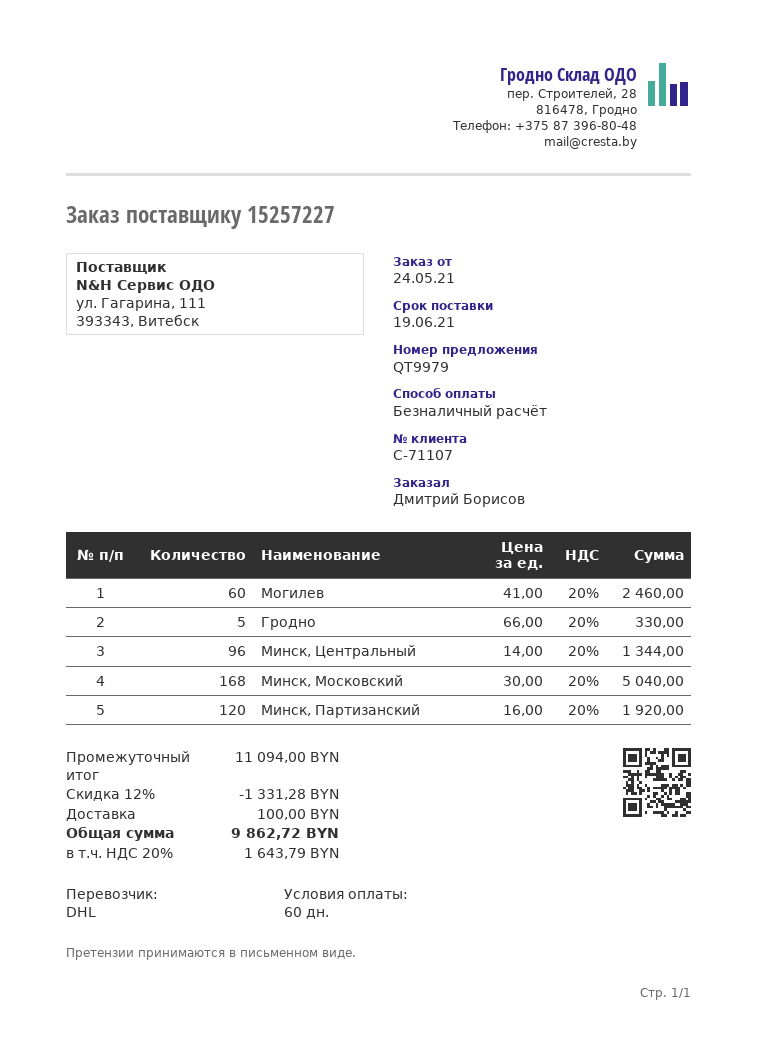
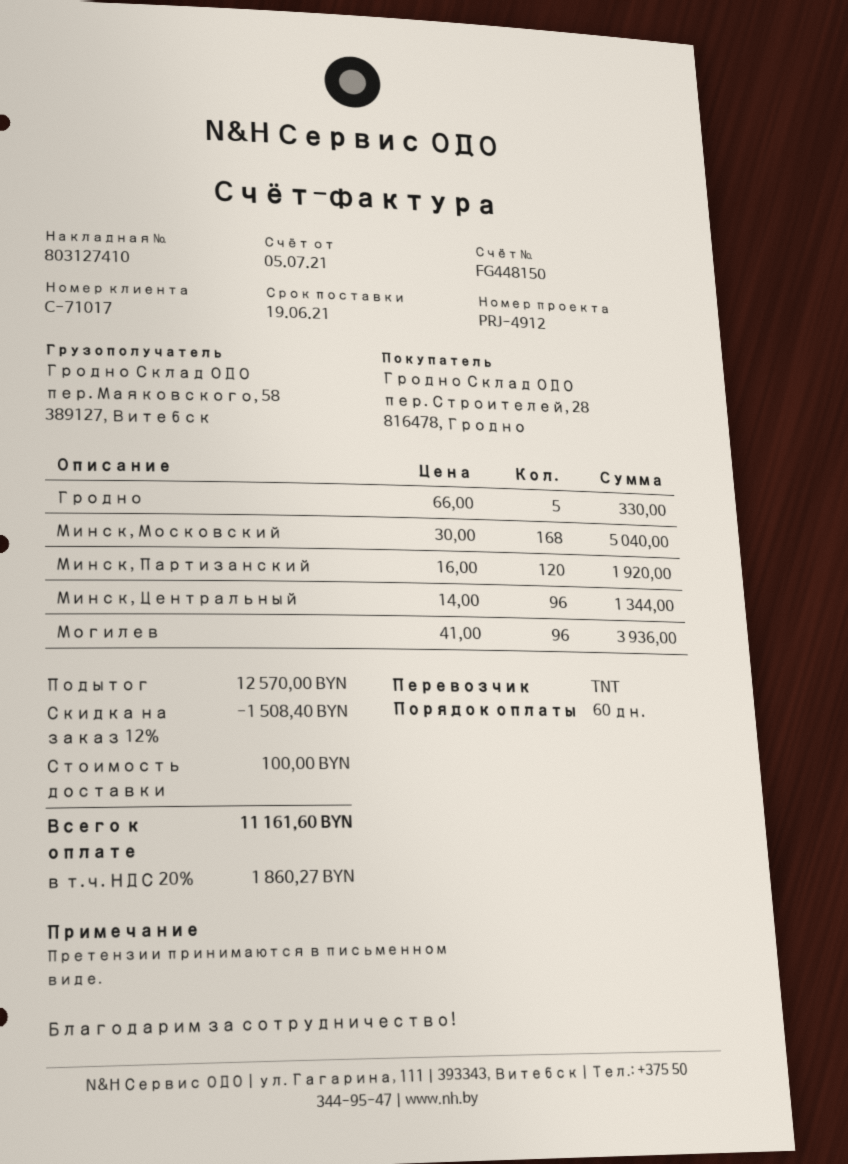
customer number: C-71107 -> C-71017
shipping method: DHL -> TNT
Могилев: 60 x 41.00 = 2460.00 -> 96 x 41.00 = 3936.00
subtotal: 11094.00 -> 12570.00
discount: 12% = 1331.28 -> 12% = 1508.40
tax: 20% = 1643.79 -> 20% = 1860.27
total: 9862.72 -> 11161.60

